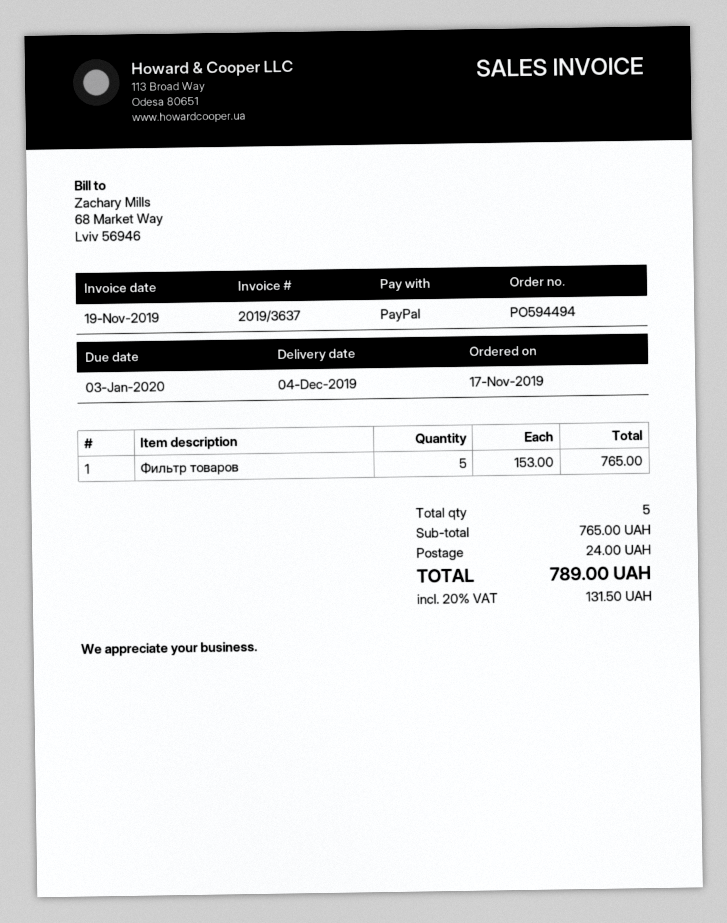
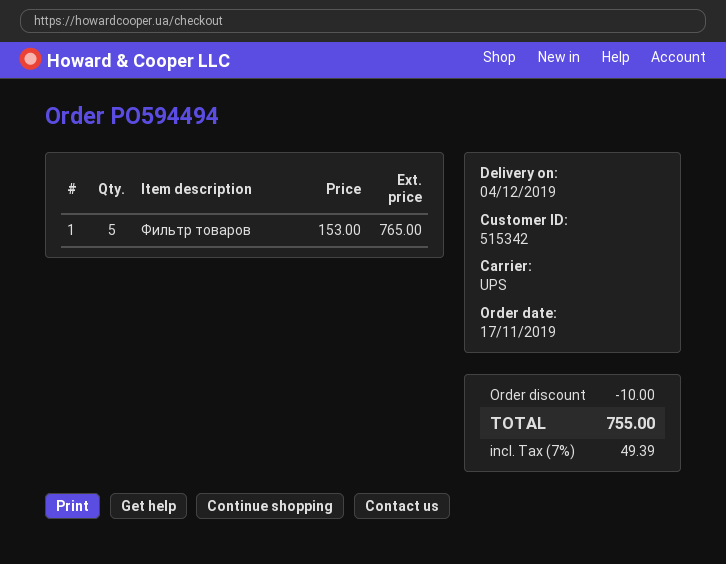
discount: none -> 10.00
shipping: 24.00 -> none
tax: 20% = 131.50 -> 7% = 49.39
total: 789.00 -> 755.00

